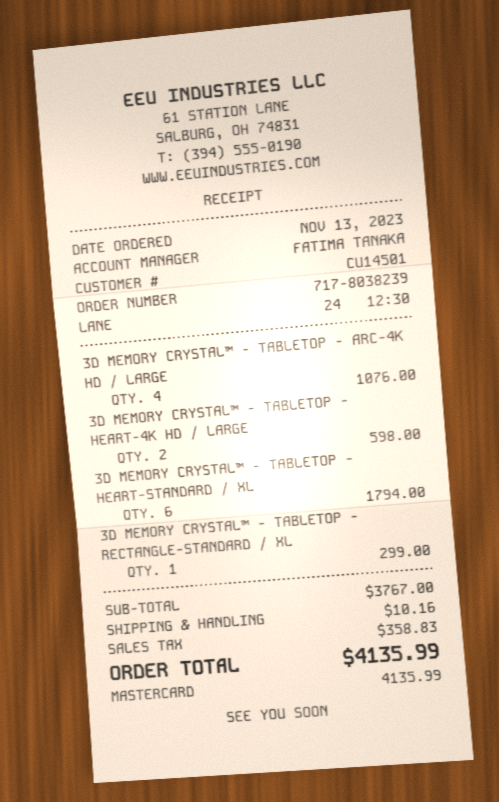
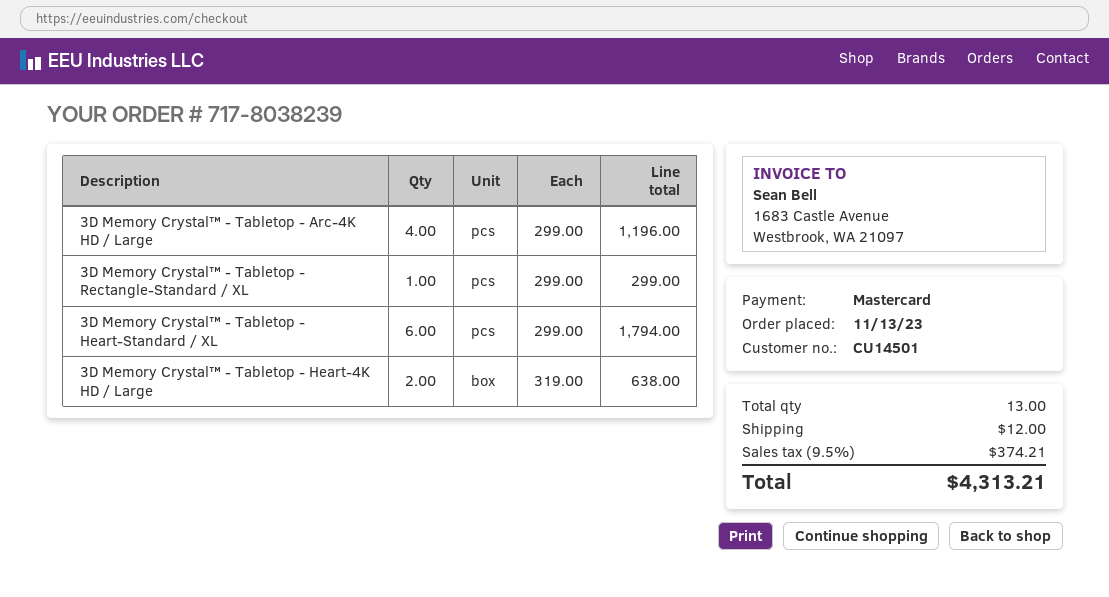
3D MEMORY CRYSTAL™ - TABLETOP - ARC-4K HD / LARGE: 4 for 1076.00 -> 4 for 1196.00
3D MEMORY CRYSTAL™ - TABLETOP - HEART-4K HD / LARGE: 2 for 598.00 -> 2 for 638.00
shipping: 10.16 -> 12.00
tax: 358.83 -> 374.21
total: 4135.99 -> 4313.21

